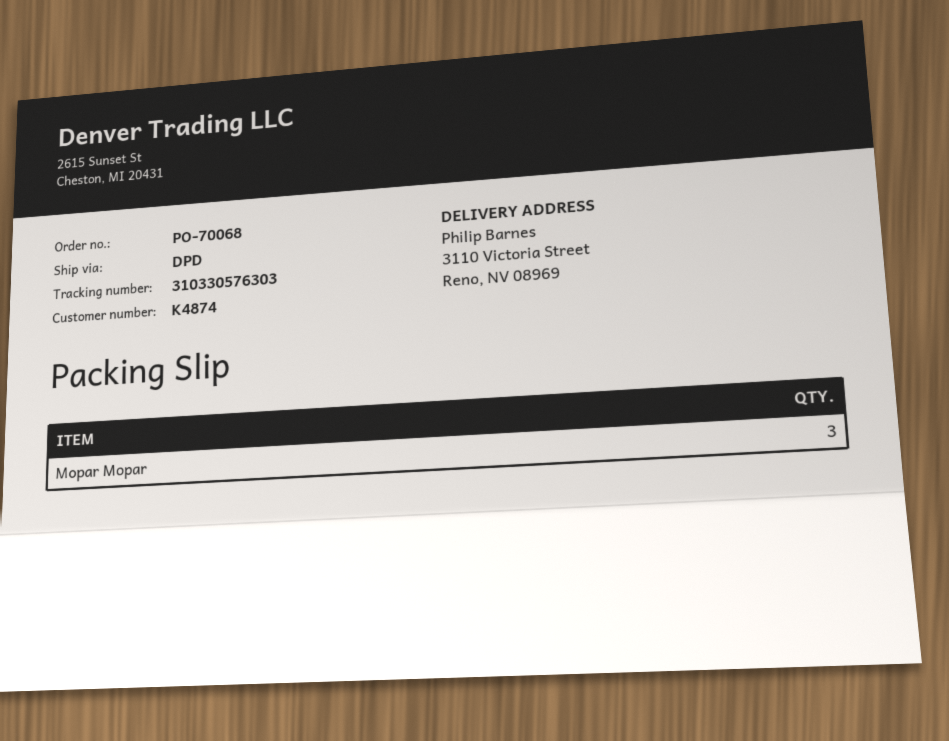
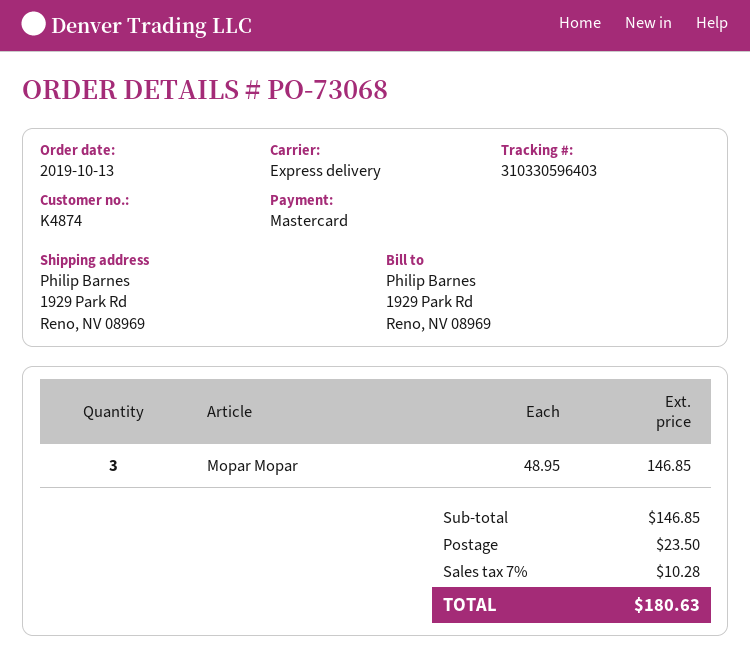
order number: PO-70068 -> PO-73068
shipping method: DPD -> express
tracking number: 310330576303 -> 310330596403
ship to: 3110 Victoria Street, Reno, NV 08969 -> 1929 Park Rd, Reno, NV 08969

